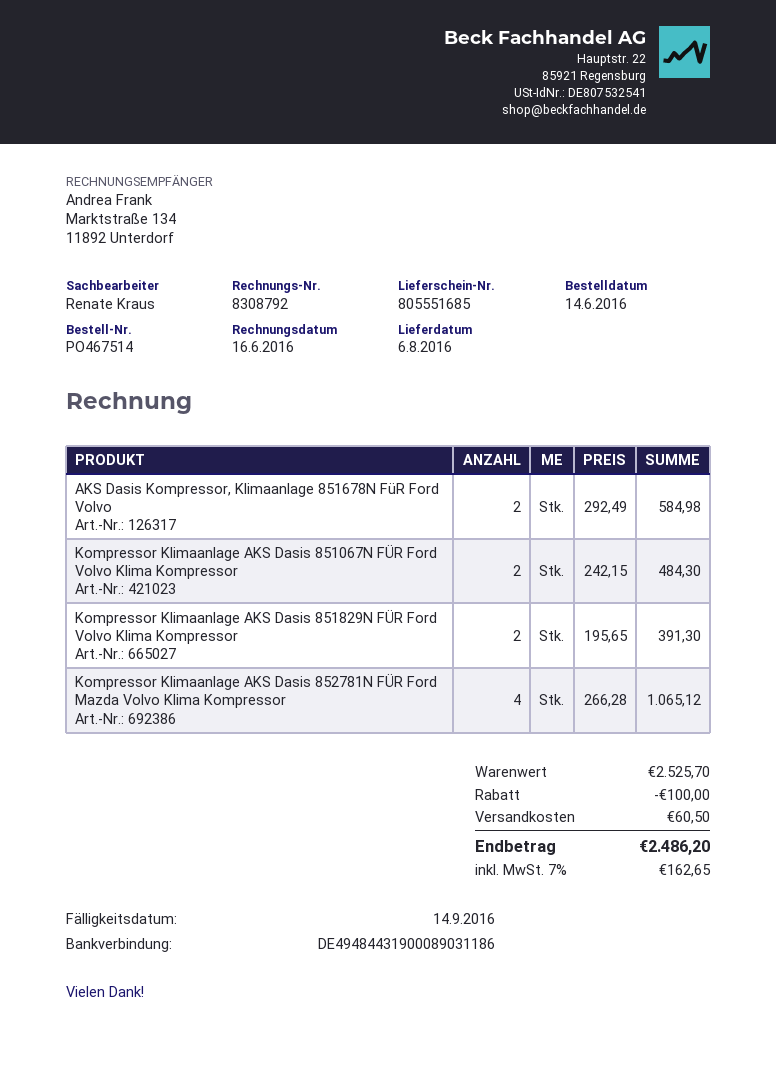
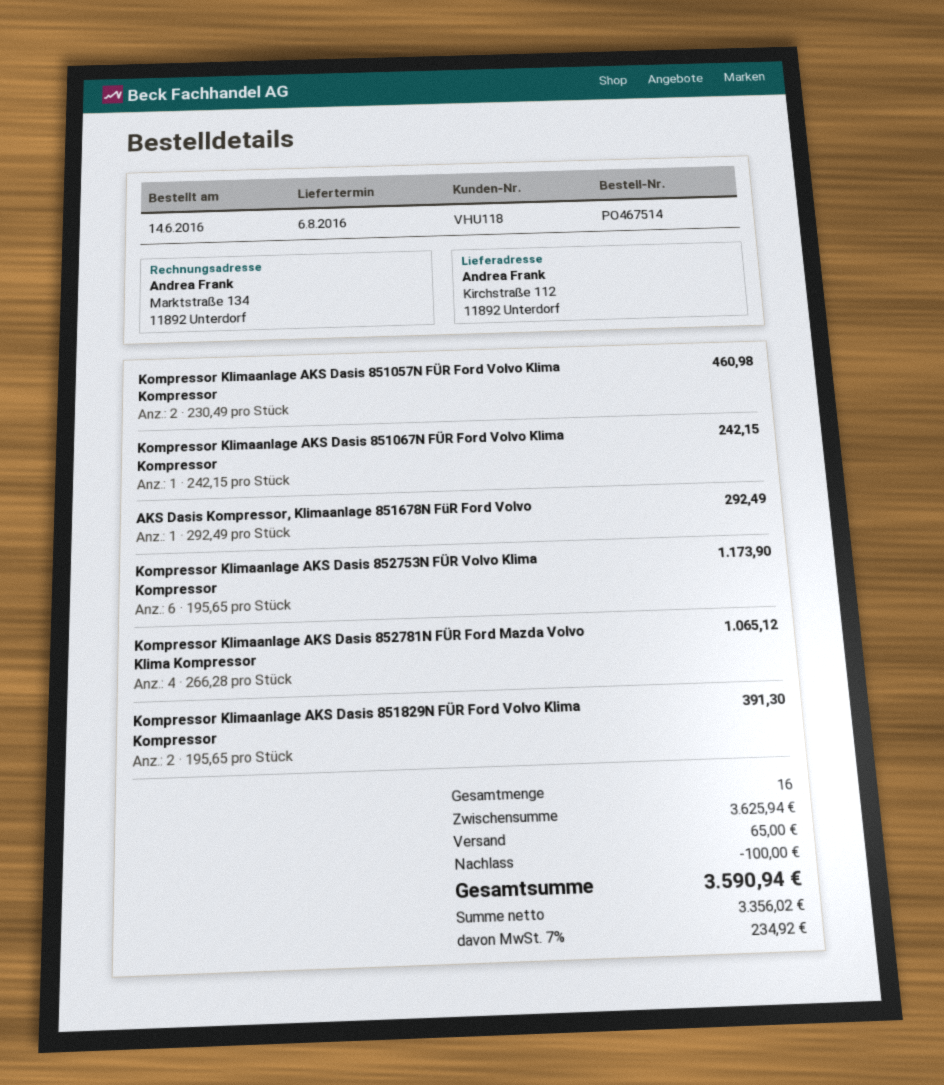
AKS Dasis Kompressor, Klimaanlage 851678N FüR Ford Volvo: 2 x 292.49 = 584.98 -> 1 x 292.49 = 292.49
Kompressor Klimaanlage AKS Dasis 851067N FÜR Ford Volvo Klima Kompressor: 2 x 242.15 = 484.30 -> 1 x 242.15 = 242.15
Kompressor Klimaanlage AKS Dasis 851057N FÜR Ford Volvo Klima Kompressor: none -> 2 x 230.49 = 460.98
Kompressor Klimaanlage AKS Dasis 852753N FÜR Volvo Klima Kompressor: none -> 6 x 195.65 = 1173.90
subtotal: 2525.70 -> 3625.94
shipping: 60.50 -> 65.00
tax: 7% = 162.65 -> 7% = 234.92
total: 2486.20 -> 3590.94

